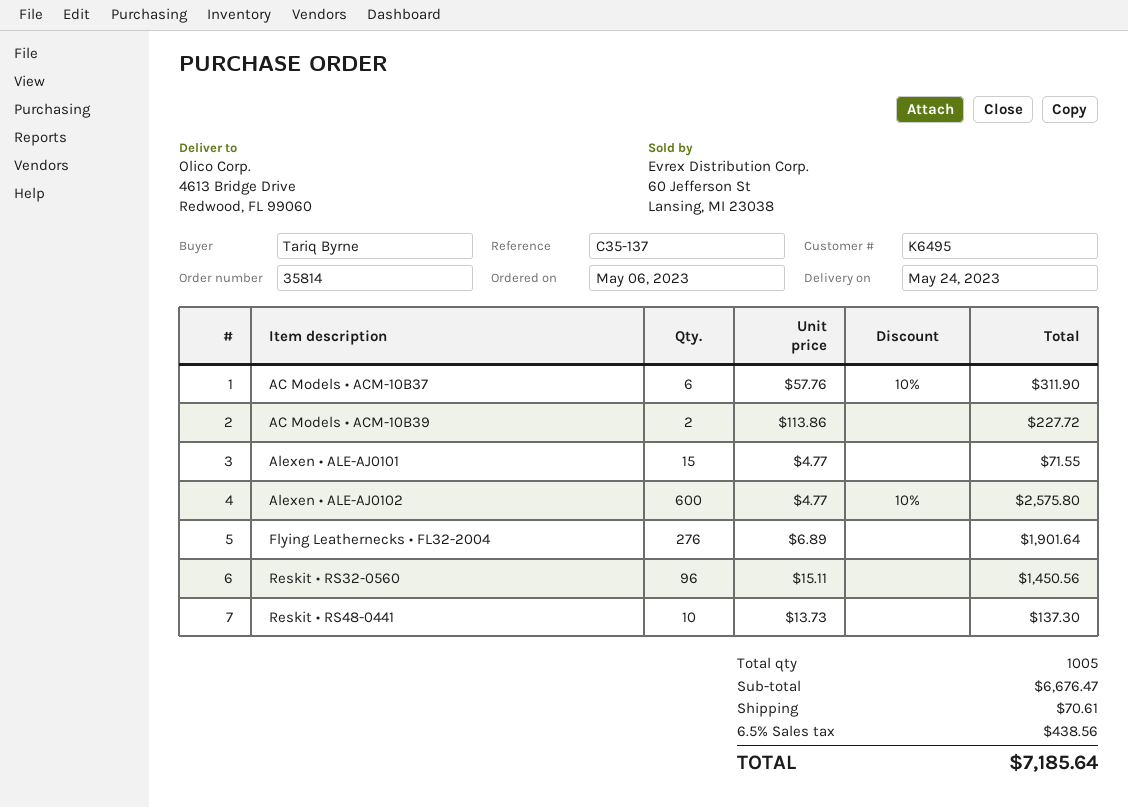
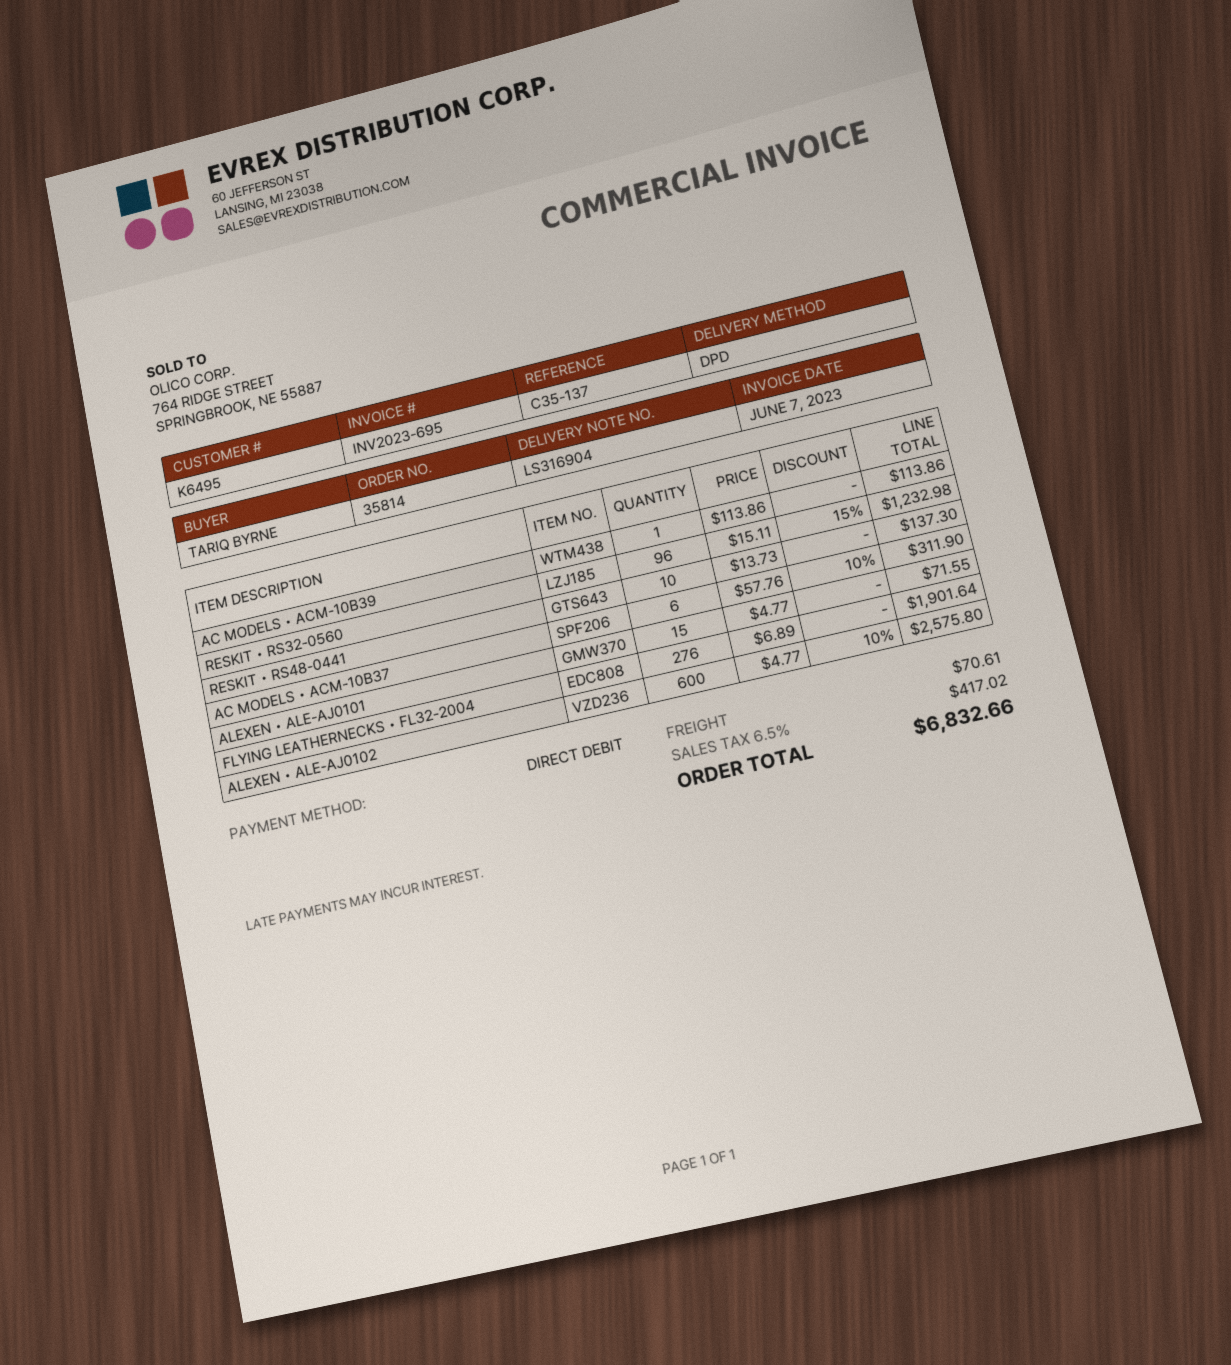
AC Models • ACM-10B39: 2 x 113.86 = 227.72 -> 1 x 113.86 = 113.86
Reskit • RS32-0560: 96 x 15.11 = 1450.56 -> 96 x 15.11 - 15% = 1232.98
tax: 6.5% = 438.56 -> 6.5% = 417.02
total: 7185.64 -> 6832.66

